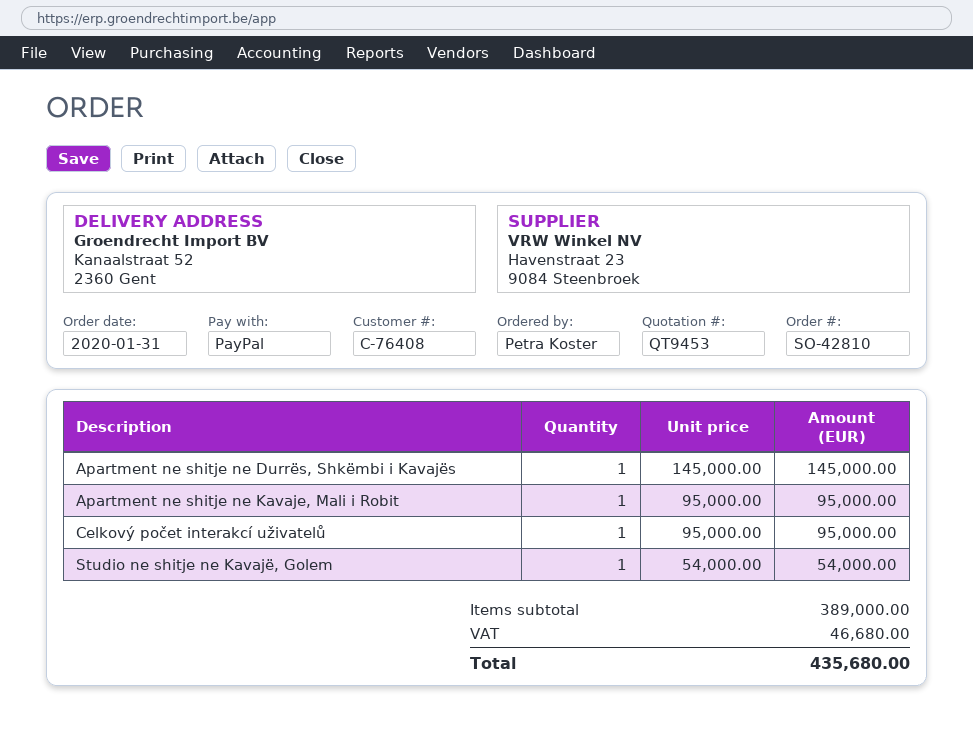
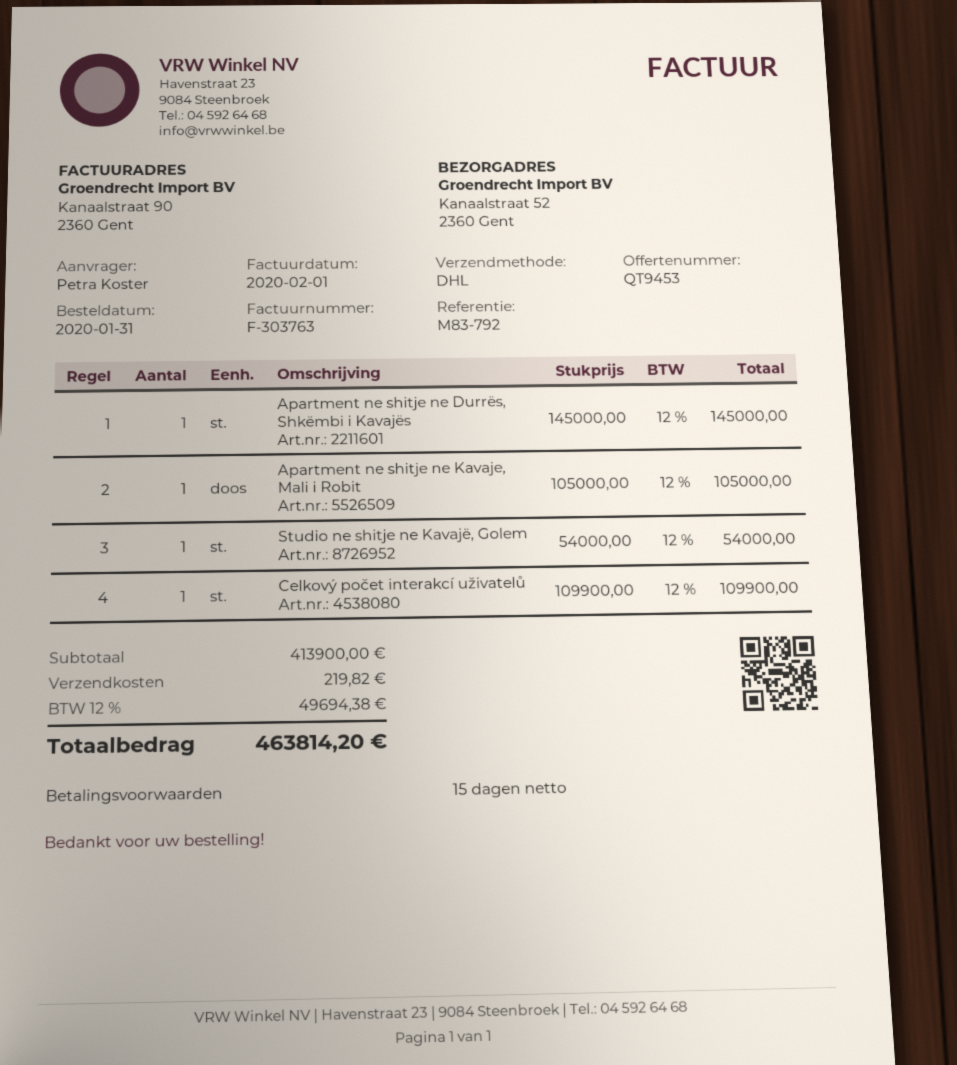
Apartment ne shitje ne Kavaje, Mali i Robit: 1 x 95000.00 = 95000.00 -> 1 x 105000.00 = 105000.00
Celkový počet interakcí uživatelů: 1 x 95000.00 = 95000.00 -> 1 x 109900.00 = 109900.00
subtotal: 389000.00 -> 413900.00
shipping: none -> 219.82
tax: 46680.00 -> 49694.38
total: 435680.00 -> 463814.20

